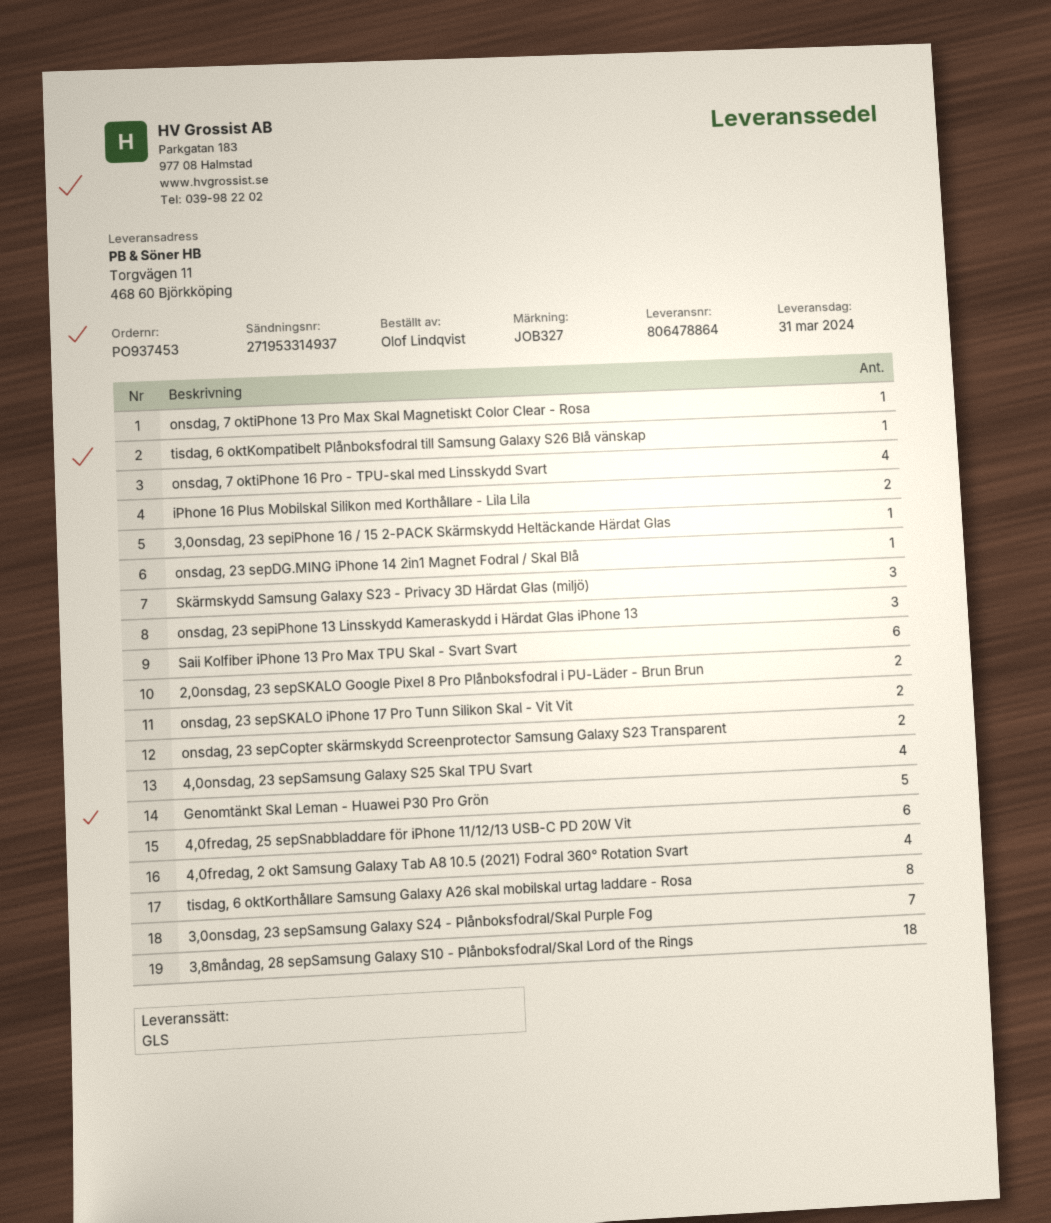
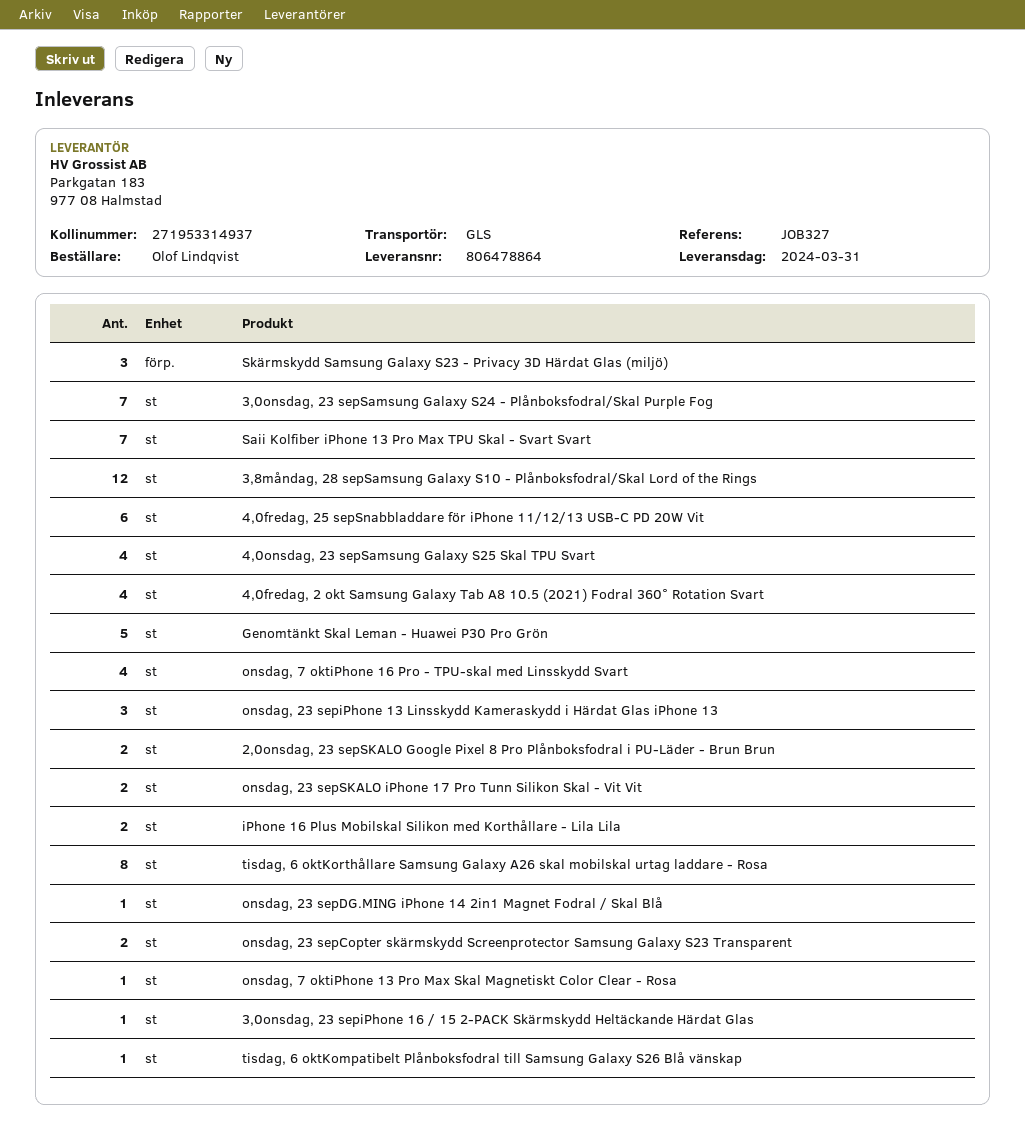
Saii Kolfiber iPhone 13 Pro Max TPU Skal - Svart Svart: 6 -> 7
3,8måndag, 28 sepSamsung Galaxy S10 - Plånboksfodral/Skal Lord of the Rings: 18 -> 12

